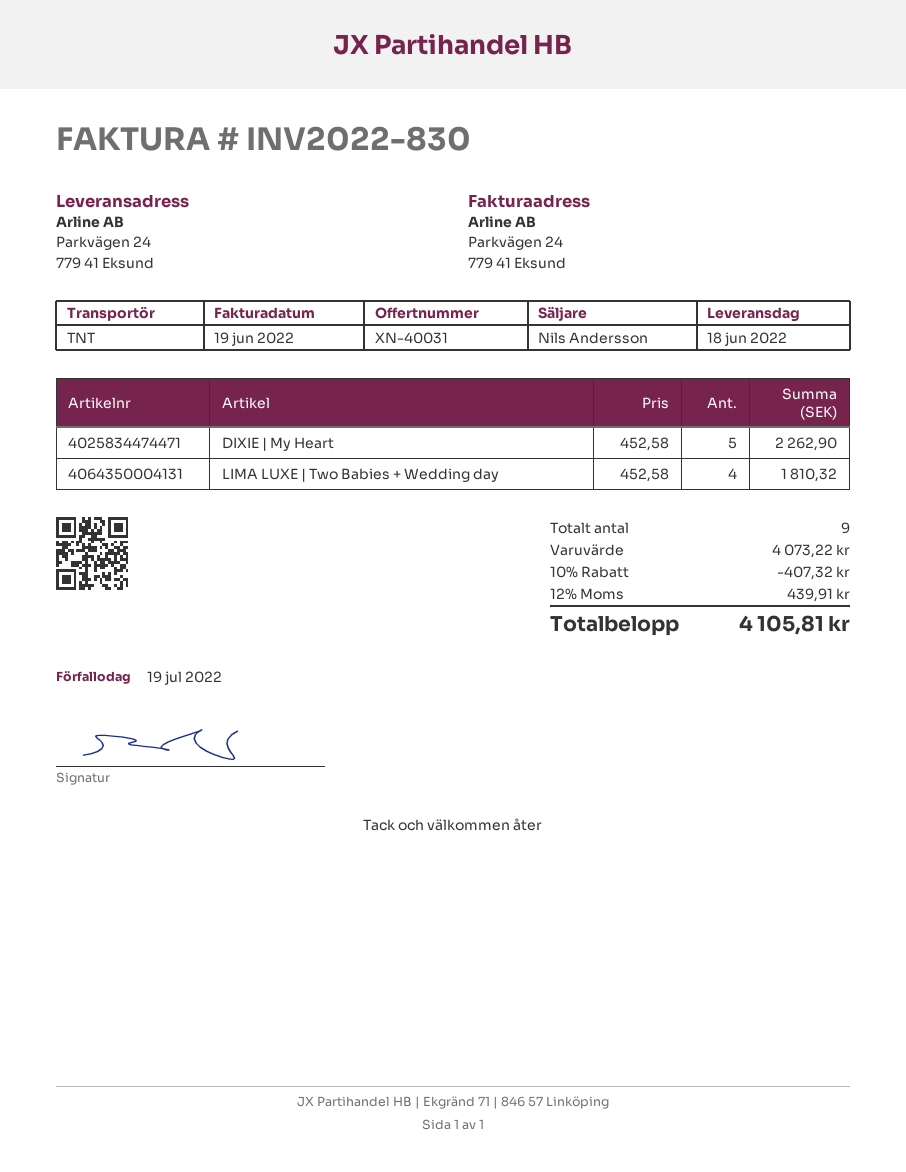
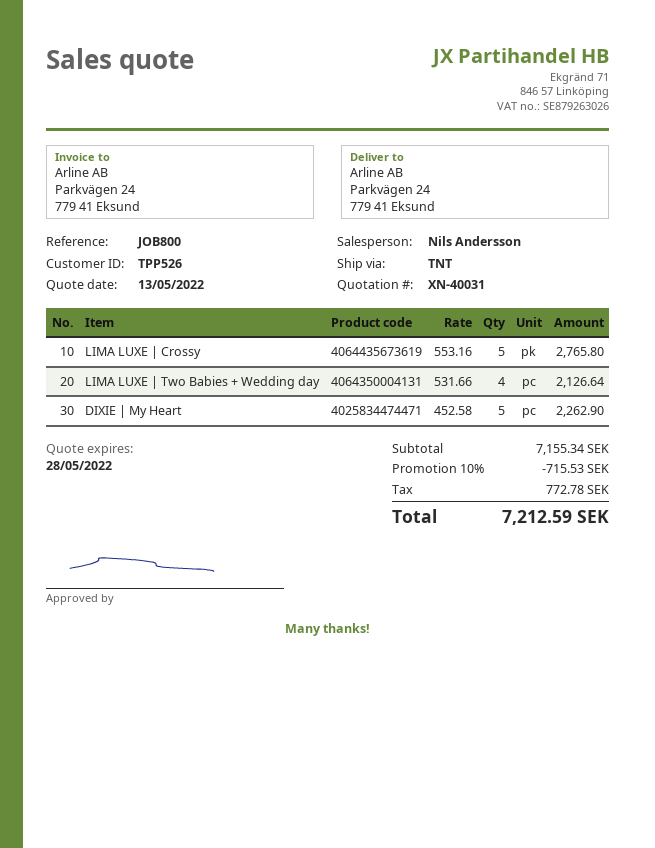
LIMA LUXE | Two Babies + Wedding day: 4 x 452.58 = 1810.32 -> 4 x 531.66 = 2126.64
LIMA LUXE | Crossy: none -> 5 x 553.16 = 2765.80
subtotal: 4073.22 -> 7155.34
discount: 10% = 407.32 -> 10% = 715.53
tax: 439.91 -> 772.78
total: 4105.81 -> 7212.59

